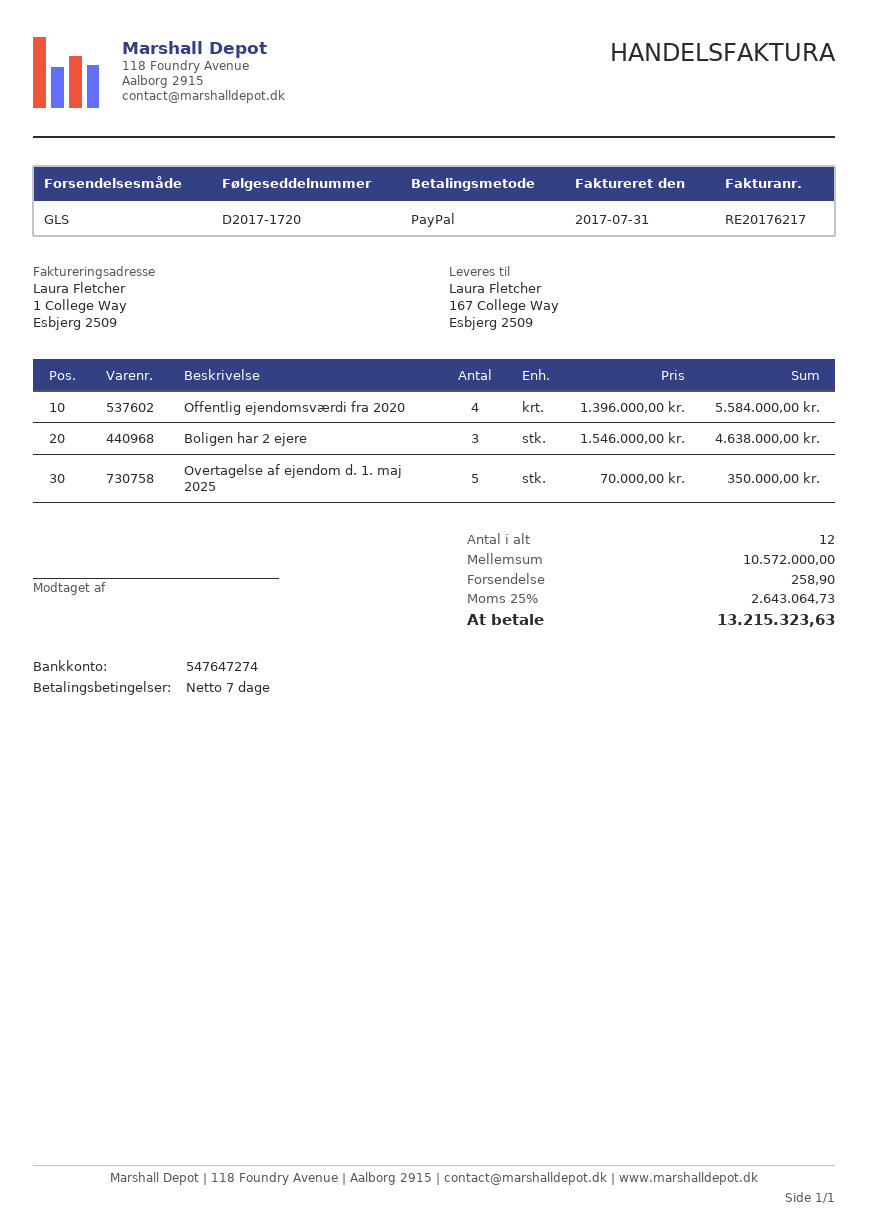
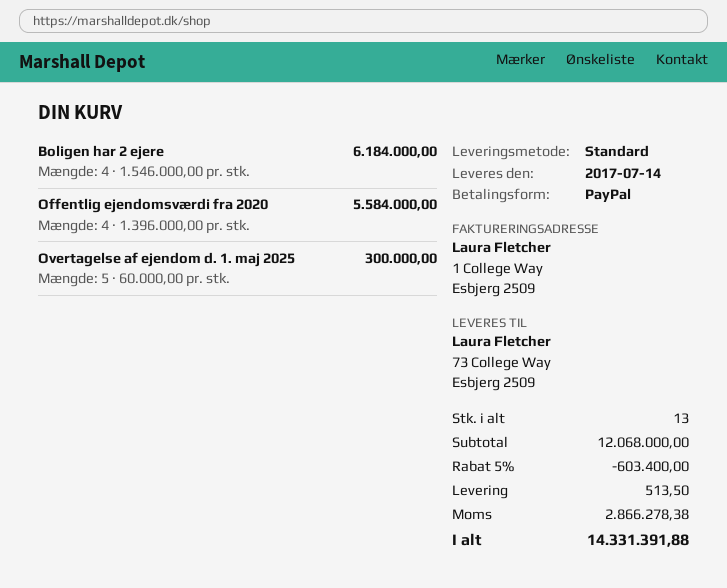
shipping method: GLS -> standard
ship to: 167 College Way, Esbjerg 2509 -> 73 College Way, Esbjerg 2509
Boligen har 2 ejere: 3 x 1546000.00 = 4638000.00 -> 4 x 1546000.00 = 6184000.00
Overtagelse af ejendom d. 1. maj 2025: 5 x 70000.00 = 350000.00 -> 5 x 60000.00 = 300000.00
total quantity: 12 -> 13
subtotal: 10572000.00 -> 12068000.00
discount: none -> 5% = 603400.00
shipping: 258.90 -> 513.50
tax: 2643064.73 -> 2866278.38
total: 13215323.63 -> 14331391.88

